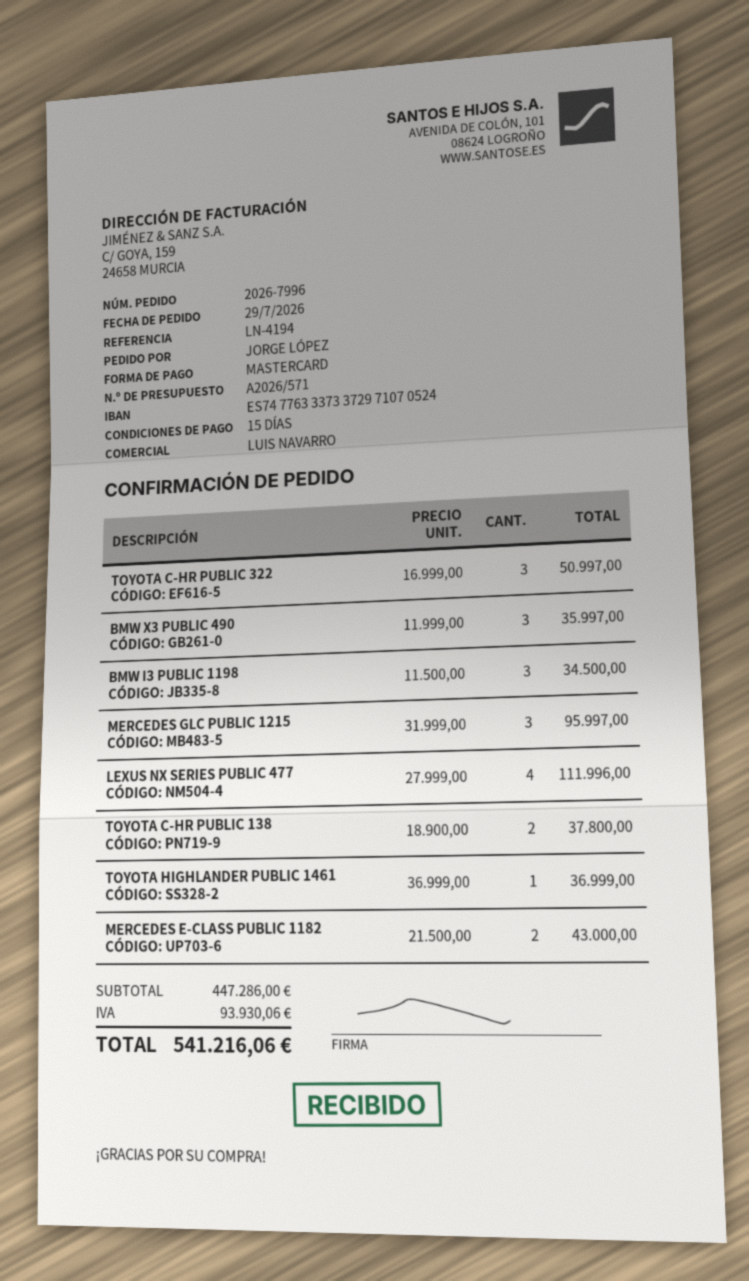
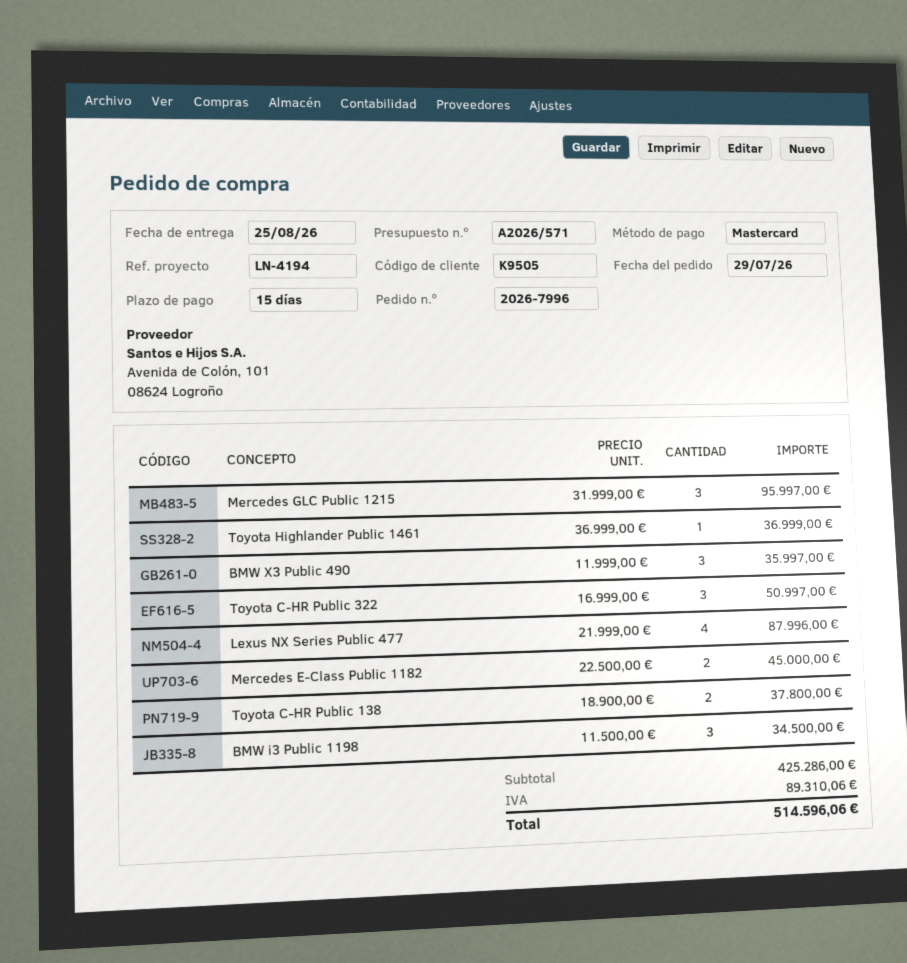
LEXUS NX SERIES PUBLIC 477: 4 x 27999.00 = 111996.00 -> 4 x 21999.00 = 87996.00
MERCEDES E-CLASS PUBLIC 1182: 2 x 21500.00 = 43000.00 -> 2 x 22500.00 = 45000.00
subtotal: 447286.00 -> 425286.00
tax: 93930.06 -> 89310.06
total: 541216.06 -> 514596.06

